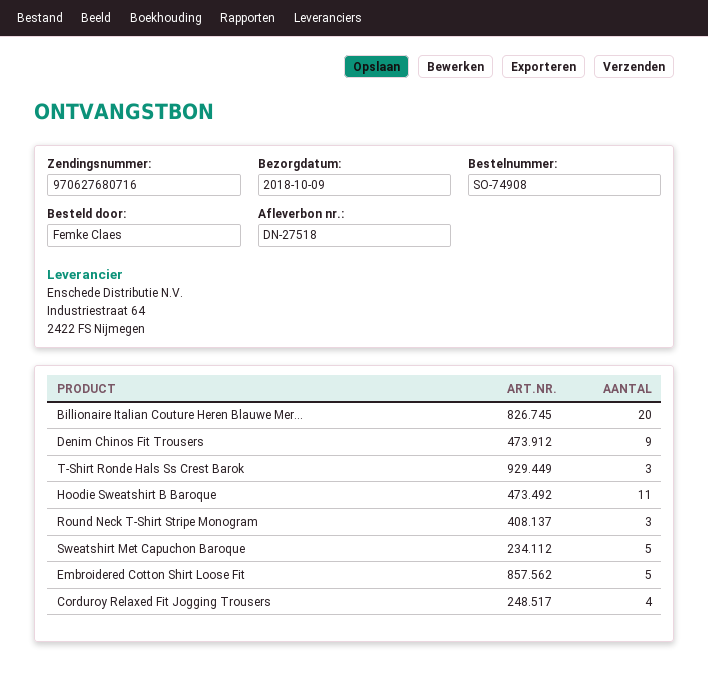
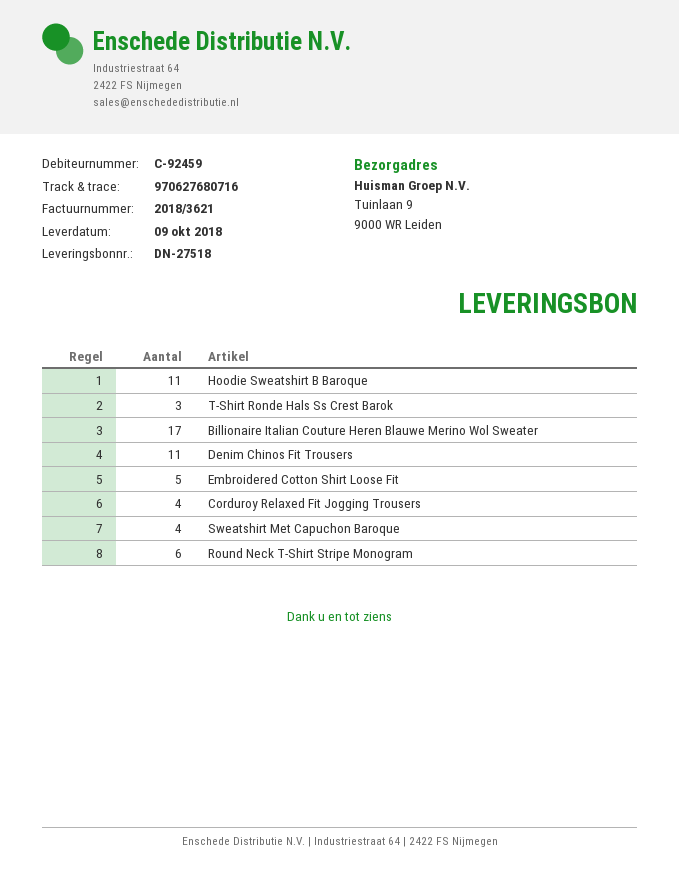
Billionaire Italian Couture Heren Blauwe Mer...: 20 -> 17
Denim Chinos Fit Trousers: 9 -> 11
Round Neck T-Shirt Stripe Monogram: 3 -> 6
Sweatshirt Met Capuchon Baroque: 5 -> 4

